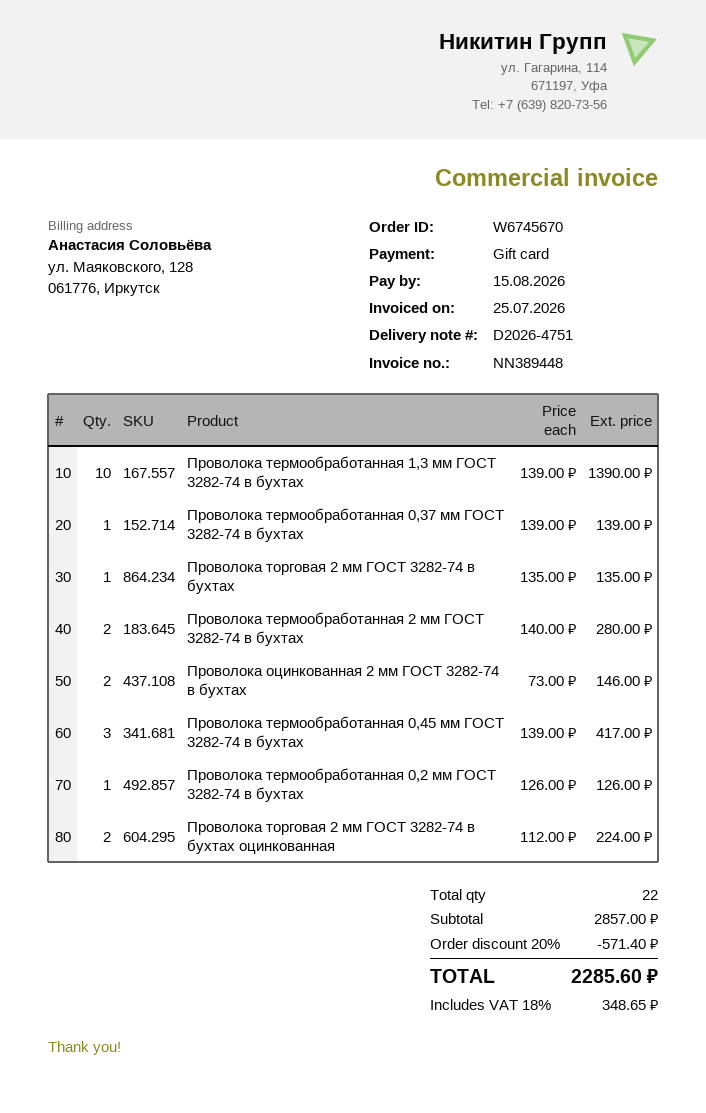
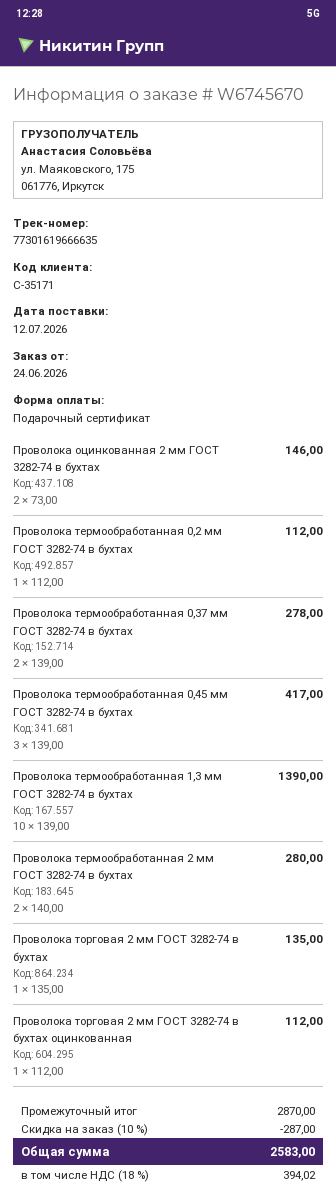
Проволока термообработанная 0,37 мм ГОСТ 3282-74 в бухтах: 1 x 139.00 = 139.00 -> 2 x 139.00 = 278.00
Проволока термообработанная 0,2 мм ГОСТ 3282-74 в бухтах: 1 x 126.00 = 126.00 -> 1 x 112.00 = 112.00
Проволока торговая 2 мм ГОСТ 3282-74 в бухтах оцинкованная: 2 x 112.00 = 224.00 -> 1 x 112.00 = 112.00
subtotal: 2857.00 -> 2870.00
discount: 20% = 571.40 -> 10% = 287.00
tax: 18% = 348.65 -> 18% = 394.02
total: 2285.60 -> 2583.00

